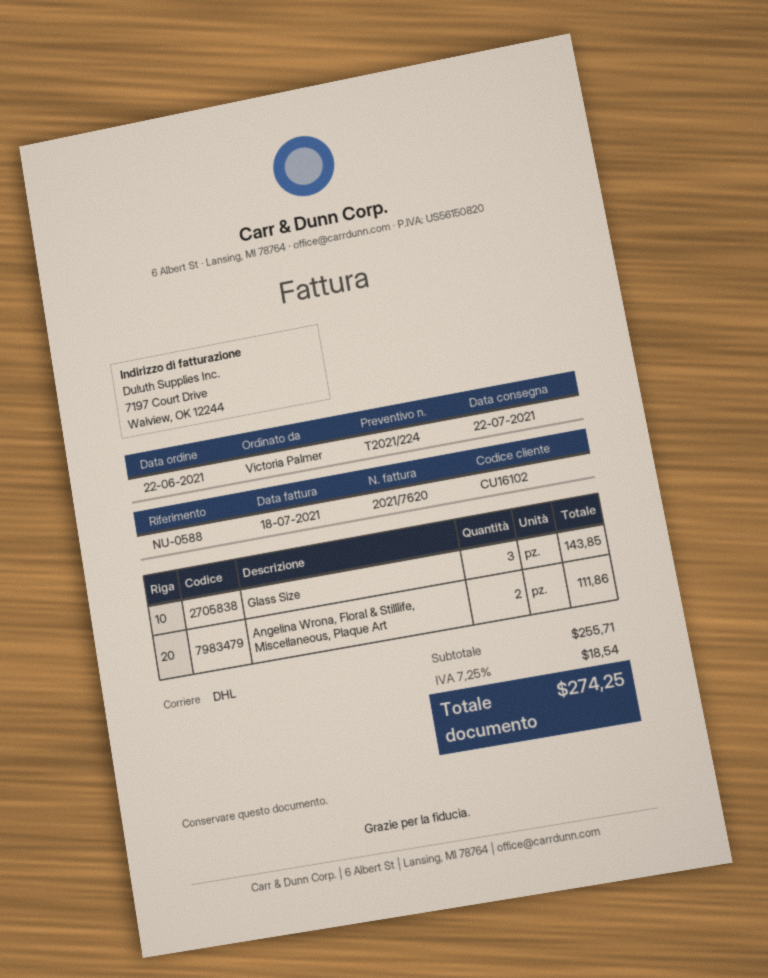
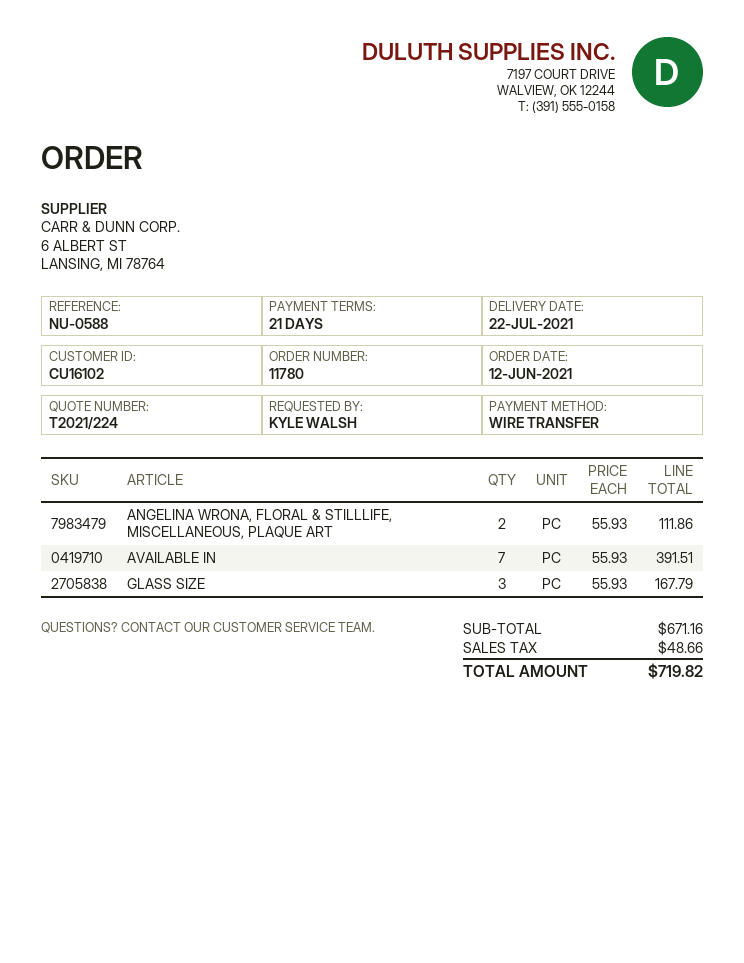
order date: 2021-06-22 -> 2021-06-12
ordered by: Victoria Palmer -> KYLE WALSH
Glass Size: 3 for 143.85 -> 3 for 167.79
AVAILABLE IN: none -> 7 for 391.51
subtotal: 255.71 -> 671.16
tax: 18.54 -> 48.66
total: 274.25 -> 719.82

